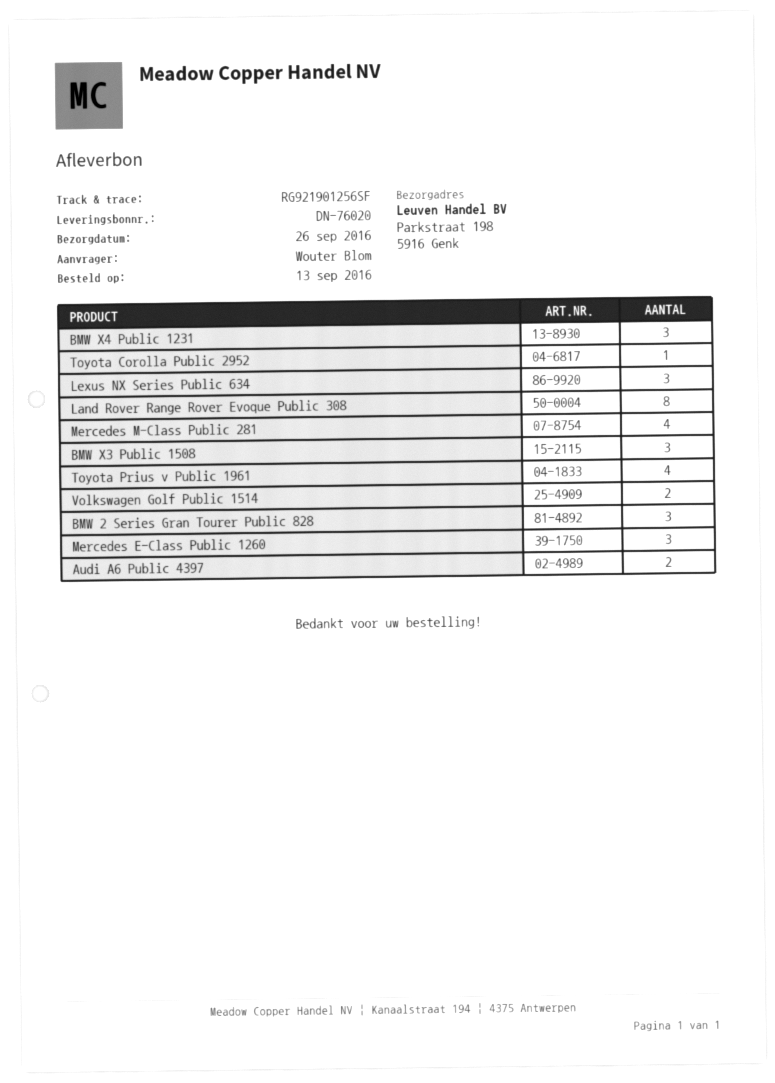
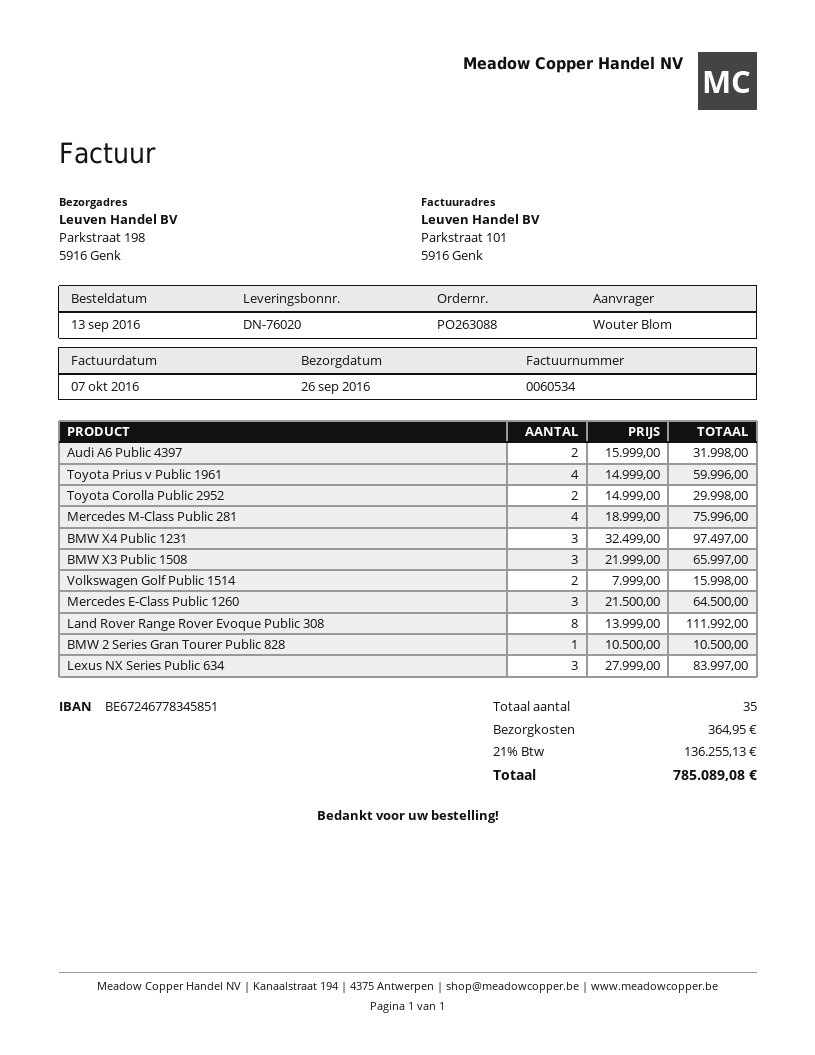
Toyota Corolla Public 2952: 1 -> 2
BMW 2 Series Gran Tourer Public 828: 3 -> 1

